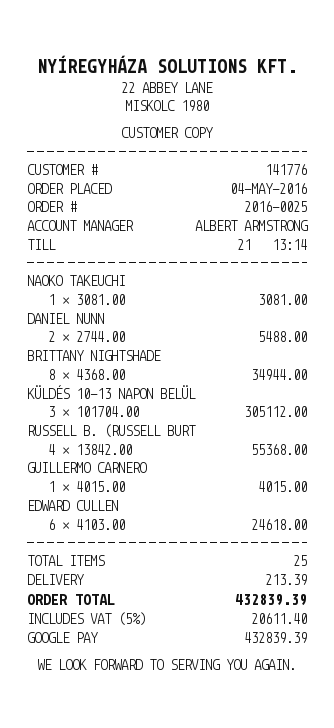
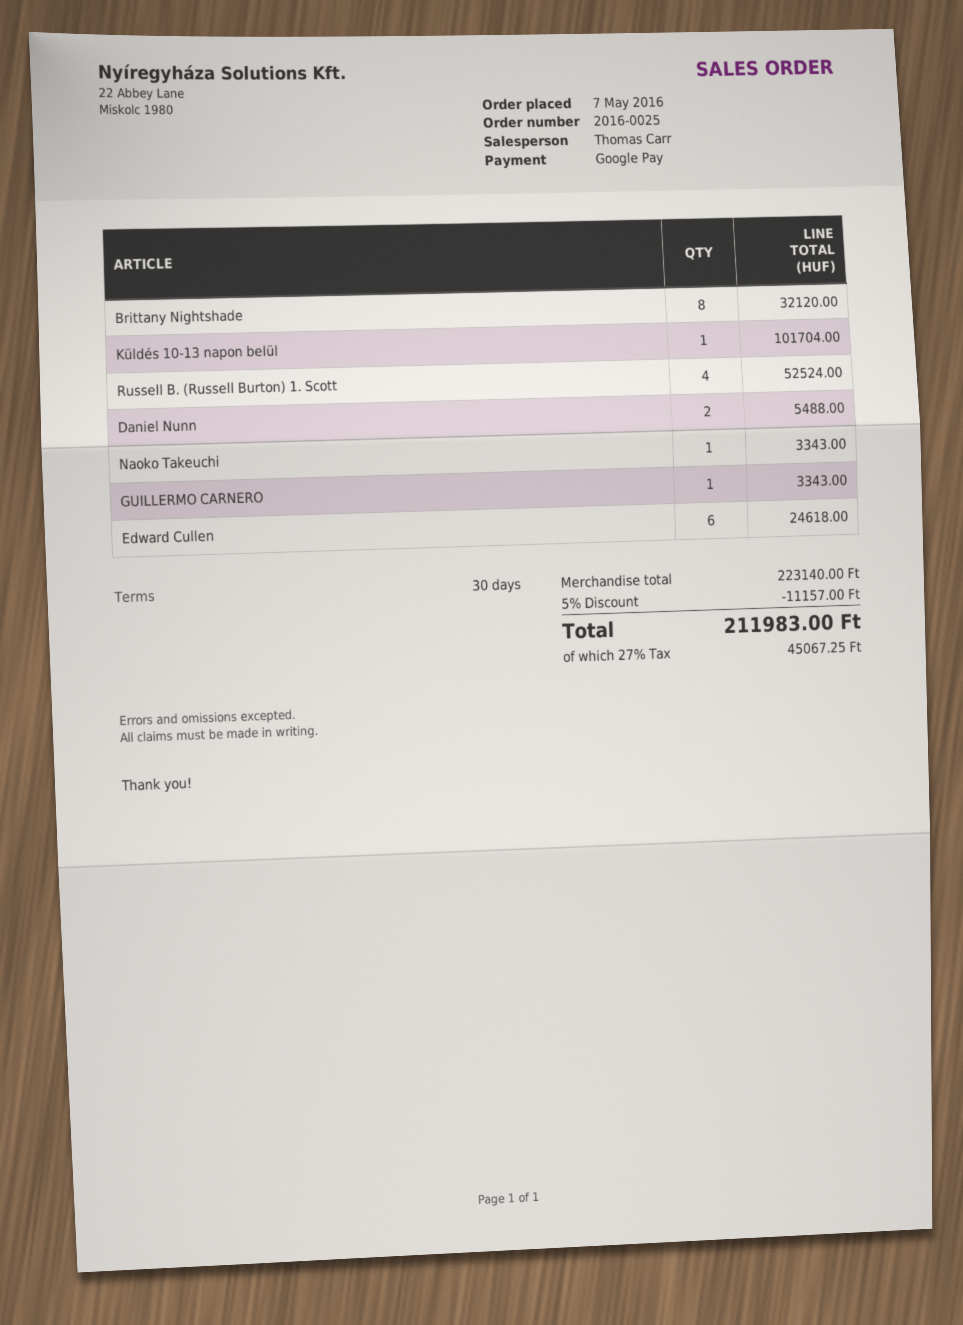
order date: 2016-05-04 -> 2016-05-07
sales rep: ALBERT ARMSTRONG -> Thomas Carr
NAOKO TAKEUCHI: 1 for 3081.00 -> 1 for 3343.00
BRITTANY NIGHTSHADE: 8 for 34944.00 -> 8 for 32120.00
KÜLDÉS 10-13 NAPON BELÜL: 3 for 305112.00 -> 1 for 101704.00
RUSSELL B. (RUSSELL BURT: 4 for 55368.00 -> 4 for 52524.00
GUILLERMO CARNERO: 1 for 4015.00 -> 1 for 3343.00
discount: none -> 5% = 11157.00
shipping: 213.39 -> none
tax: 5% = 20611.40 -> 27% = 45067.25
total: 432839.39 -> 211983.00

